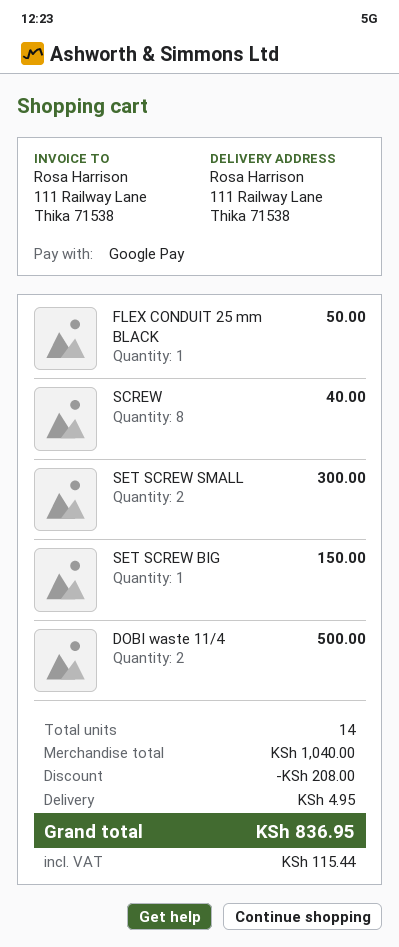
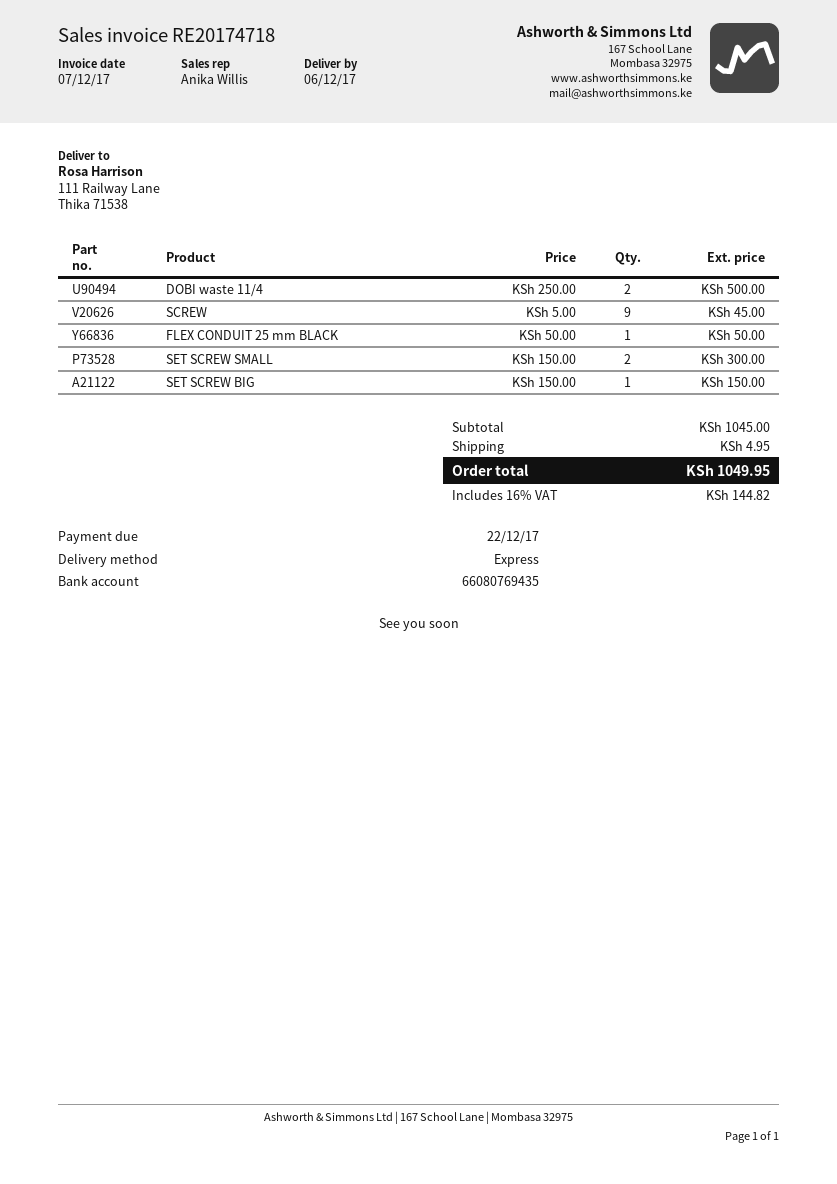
SCREW: 8 for 40.00 -> 9 for 45.00
subtotal: 1040.00 -> 1045.00
discount: 208.00 -> none
tax: 115.44 -> 144.82
total: 836.95 -> 1049.95

